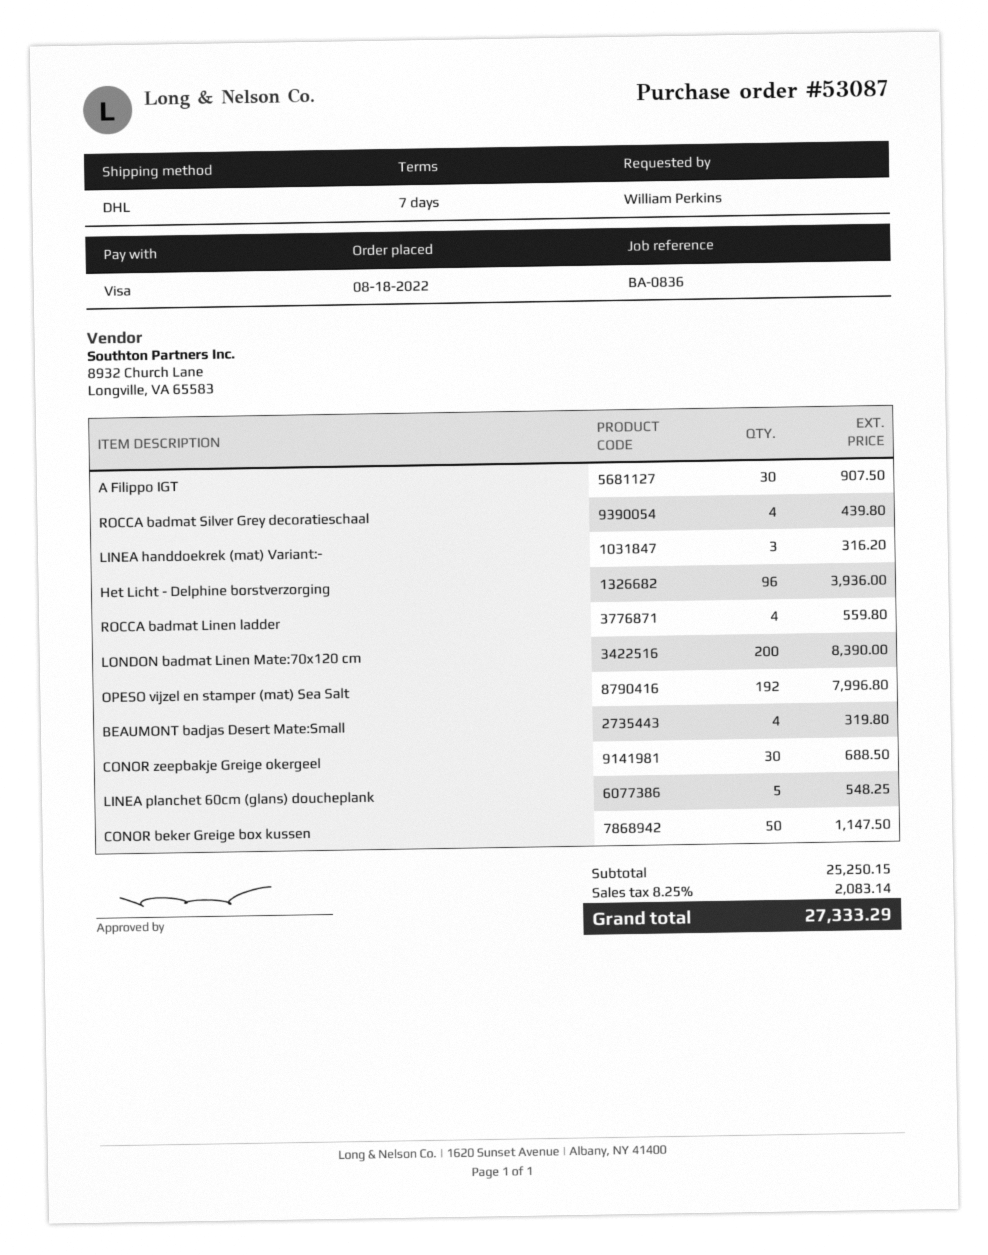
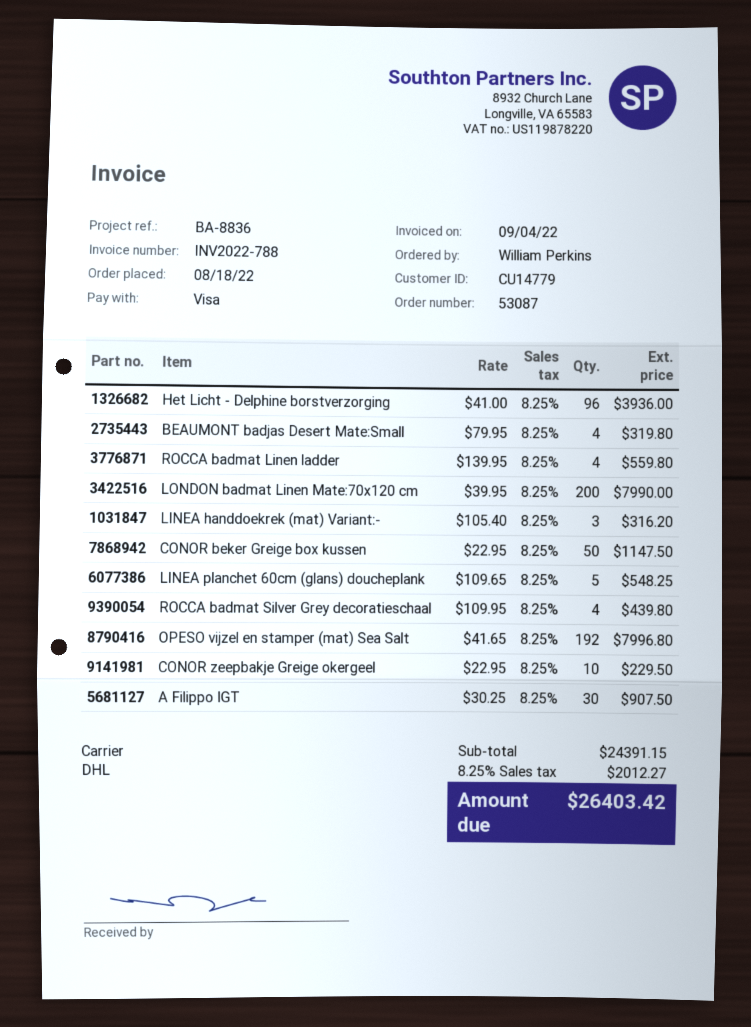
reference: BA-0836 -> BA-8836
LONDON badmat Linen Mate:70x120 cm: 200 for 8390.00 -> 200 for 7990.00
CONOR zeepbakje Greige okergeel: 30 for 688.50 -> 10 for 229.50
subtotal: 25250.15 -> 24391.15
tax: 8.25% = 2083.14 -> 8.25% = 2012.27
total: 27333.29 -> 26403.42

